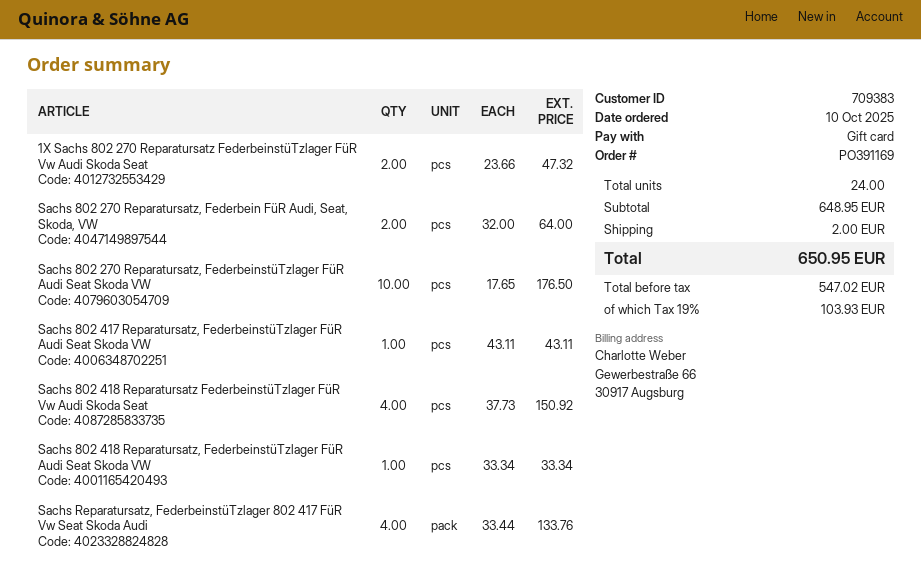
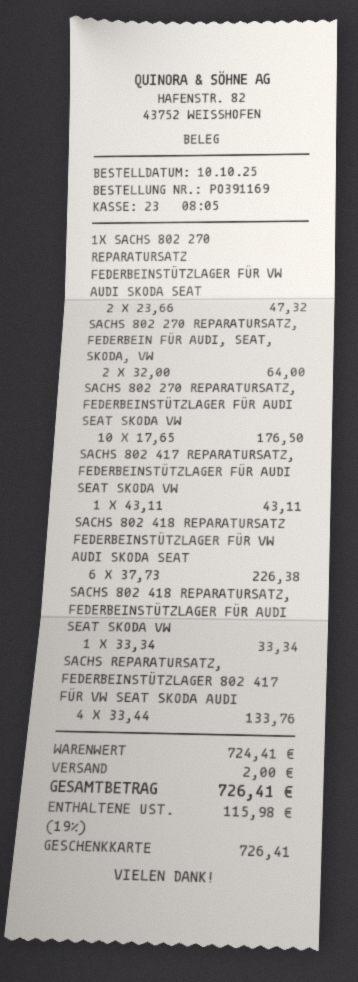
Sachs 802 418 Reparatursatz FederbeinstüTzlager FüR Vw Audi Skoda Seat: 4 x 37.73 = 150.92 -> 6 x 37.73 = 226.38
subtotal: 648.95 -> 724.41
tax: 19% = 103.93 -> 19% = 115.98
total: 650.95 -> 726.41

